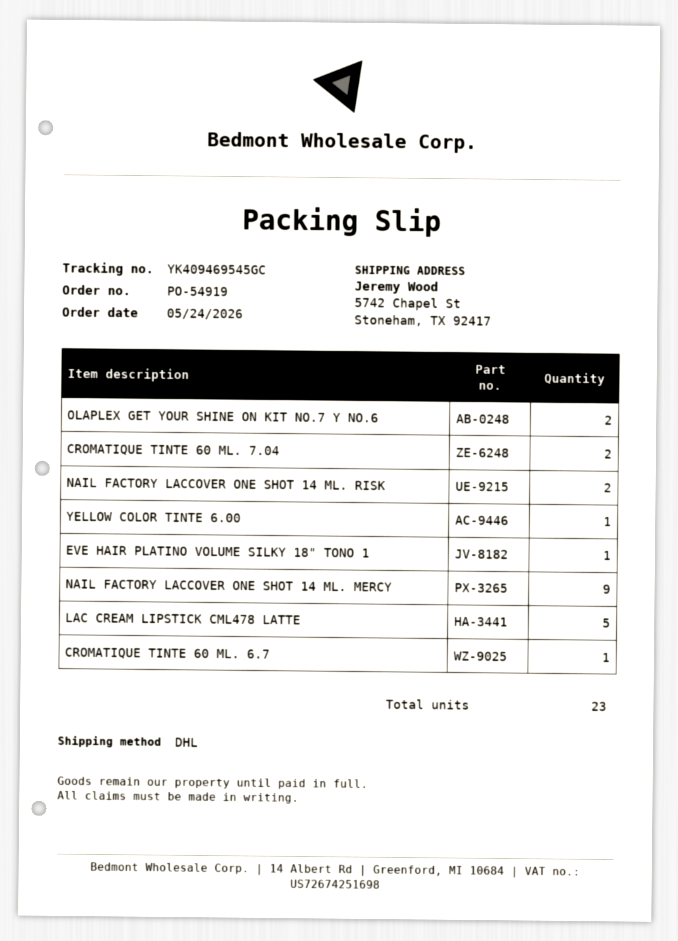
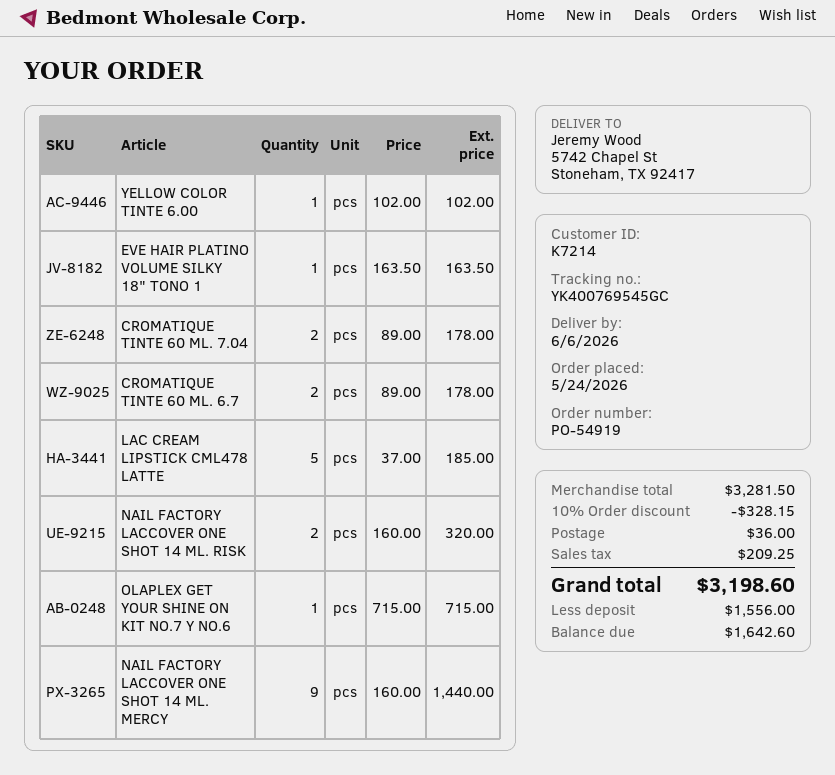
tracking number: YK409469545GC -> YK400769545GC
OLAPLEX GET YOUR SHINE ON KIT NO.7 Y NO.6: 2 -> 1
CROMATIQUE TINTE 60 ML. 6.7: 1 -> 2

